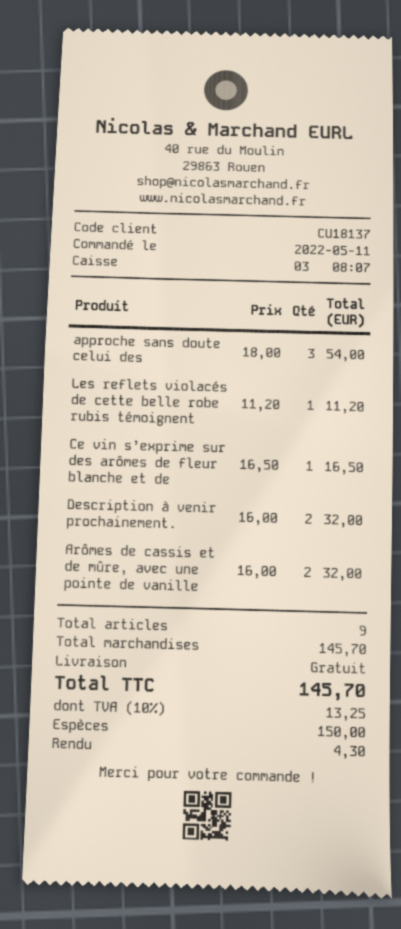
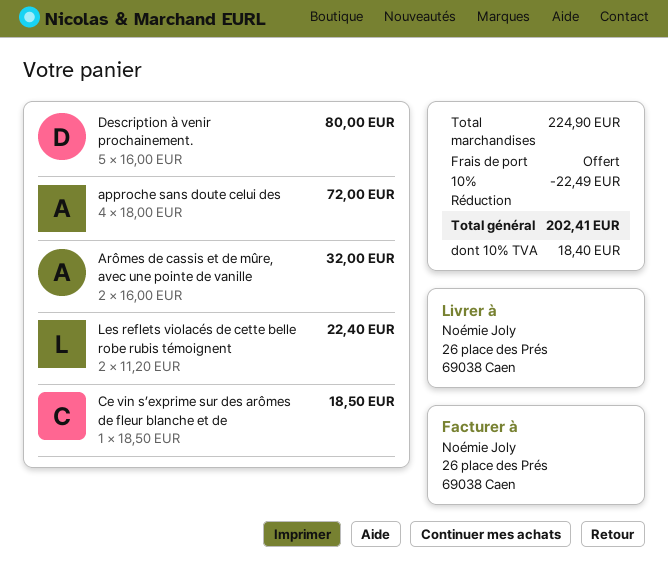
approche sans doute celui des: 3 x 18.00 = 54.00 -> 4 x 18.00 = 72.00
Les reflets violacés de cette belle robe rubis témoignent: 1 x 11.20 = 11.20 -> 2 x 11.20 = 22.40
Ce vin s’exprime sur des arômes de fleur blanche et de: 1 x 16.50 = 16.50 -> 1 x 18.50 = 18.50
Description à venir prochainement.: 2 x 16.00 = 32.00 -> 5 x 16.00 = 80.00
subtotal: 145.70 -> 224.90
discount: none -> 10% = 22.49
tax: 10% = 13.25 -> 10% = 18.40
total: 145.70 -> 202.41

